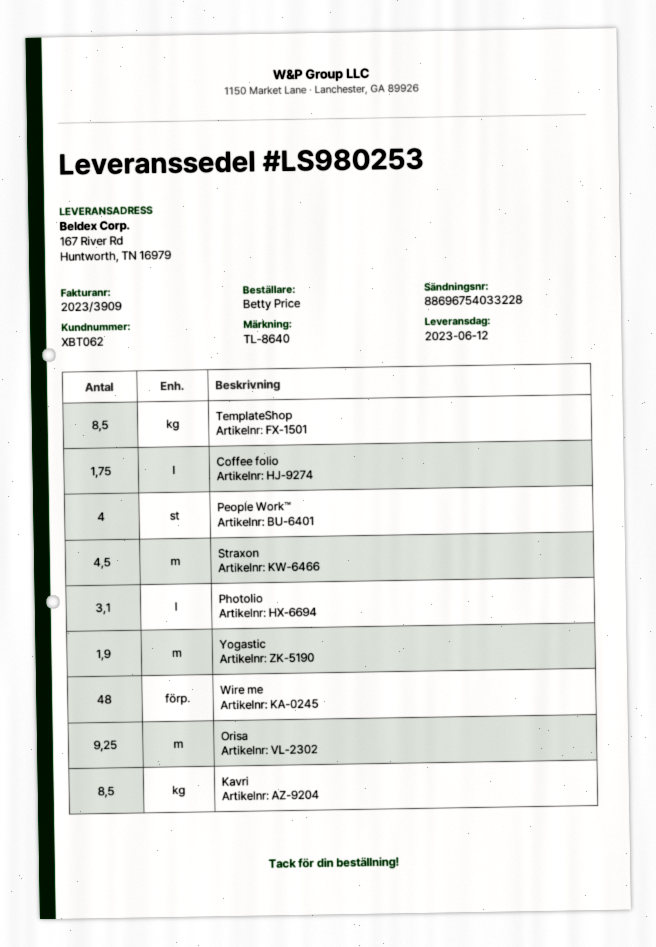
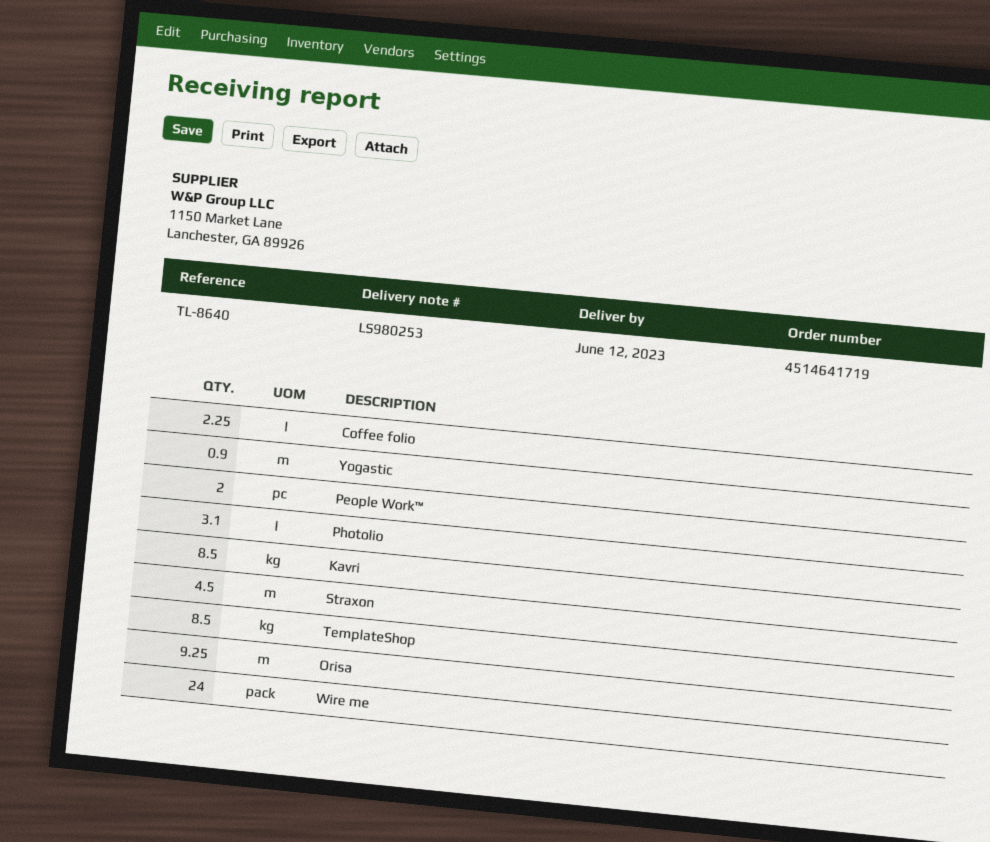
Coffee folio: 1.75 -> 2.25
People Work™: 4 -> 2
Yogastic: 1.9 -> 0.9
Wire me: 48 -> 24

